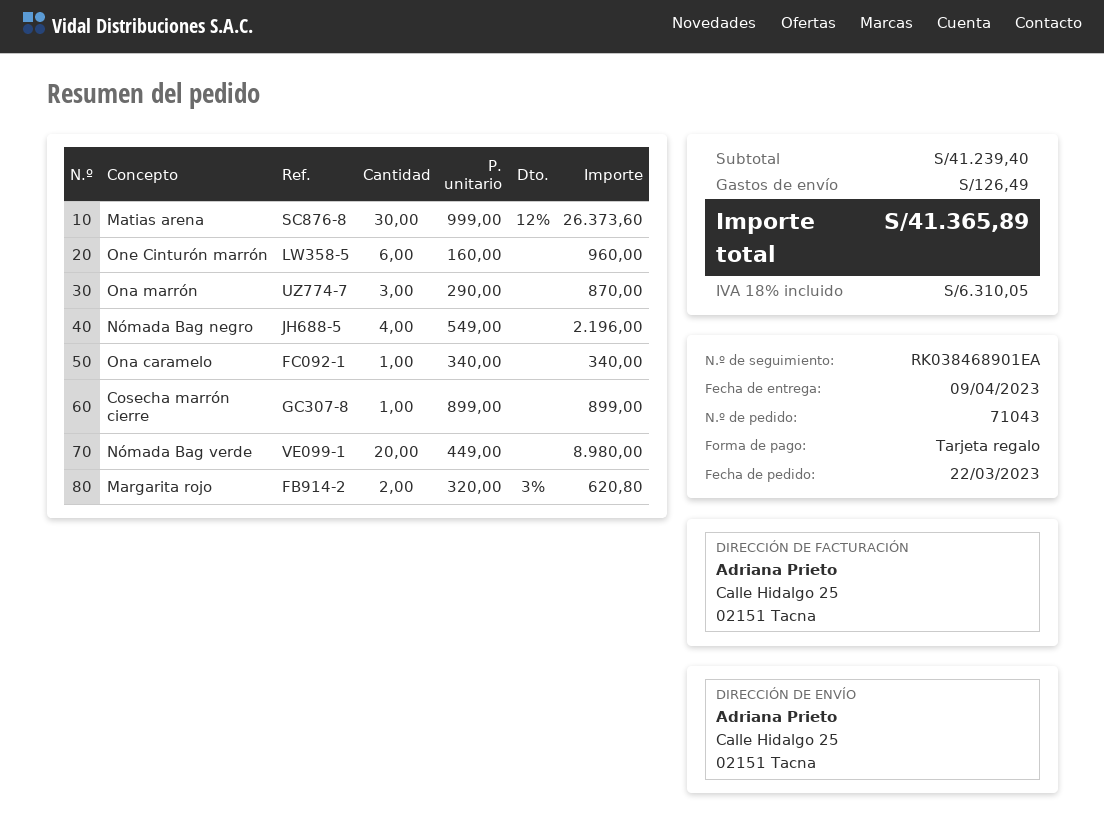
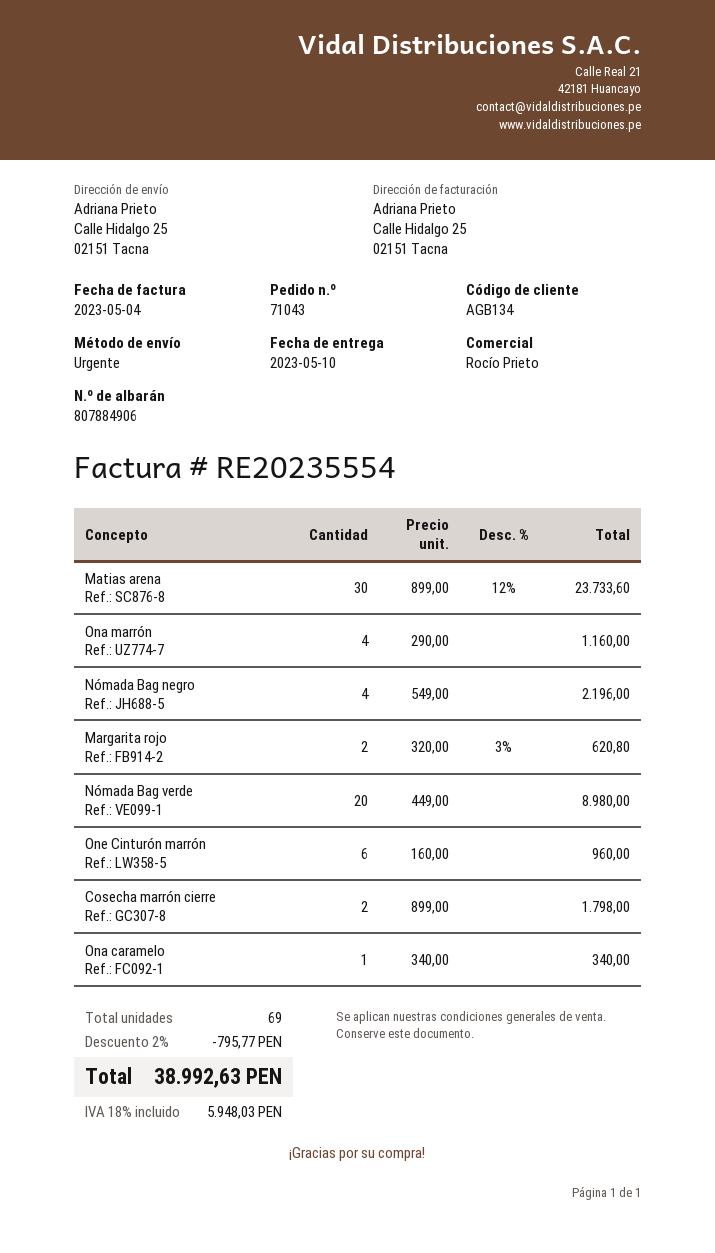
delivery date: 2023-04-09 -> 2023-05-10
Matias arena: 30 x 999.00 - 12% = 26373.60 -> 30 x 899.00 - 12% = 23733.60
Ona marrón: 3 x 290.00 = 870.00 -> 4 x 290.00 = 1160.00
Cosecha marrón cierre: 1 x 899.00 = 899.00 -> 2 x 899.00 = 1798.00
discount: none -> 2% = 795.77
shipping: 126.49 -> none
tax: 18% = 6310.05 -> 18% = 5948.03
total: 41365.89 -> 38992.63

